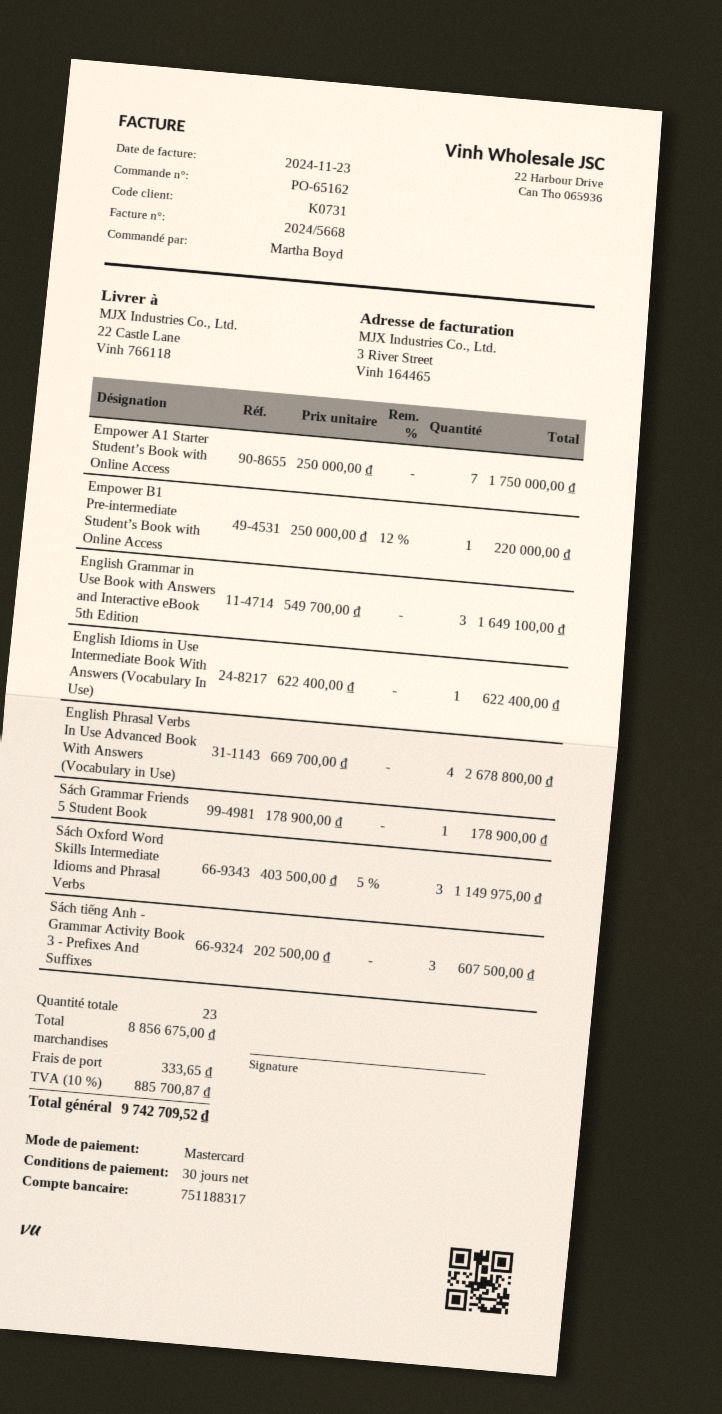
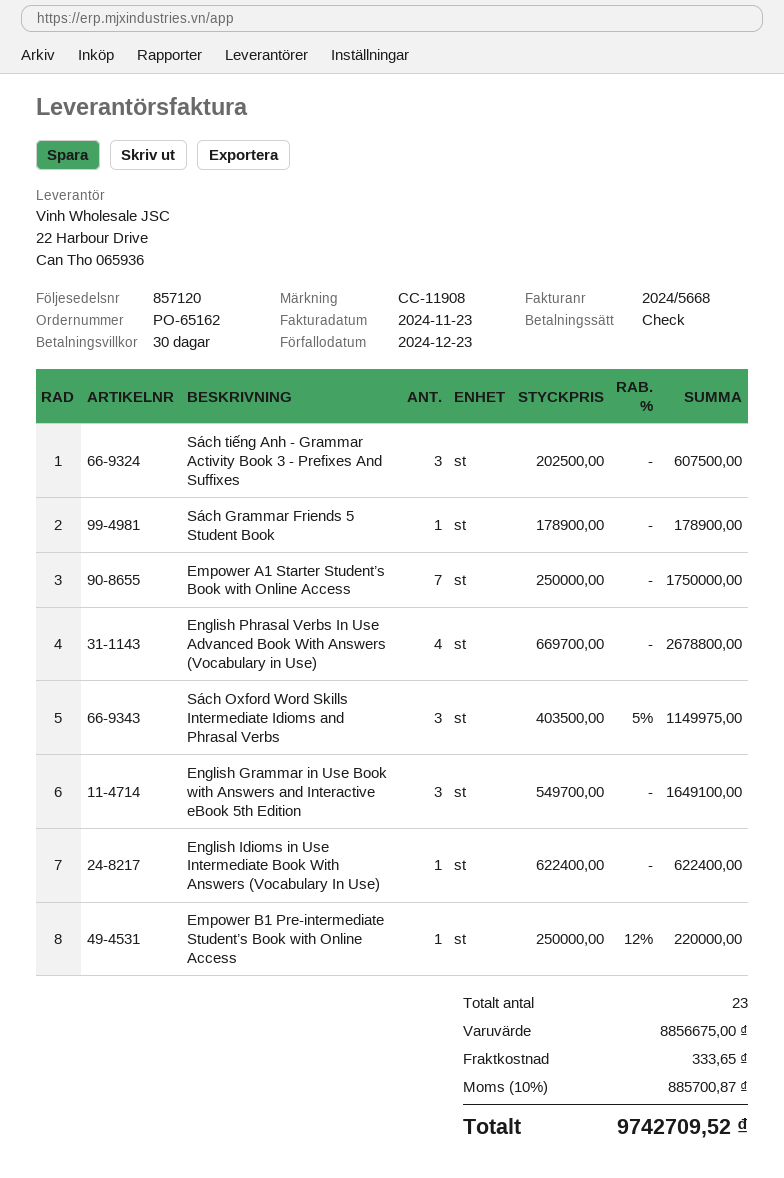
payment method: Mastercard -> cheque

